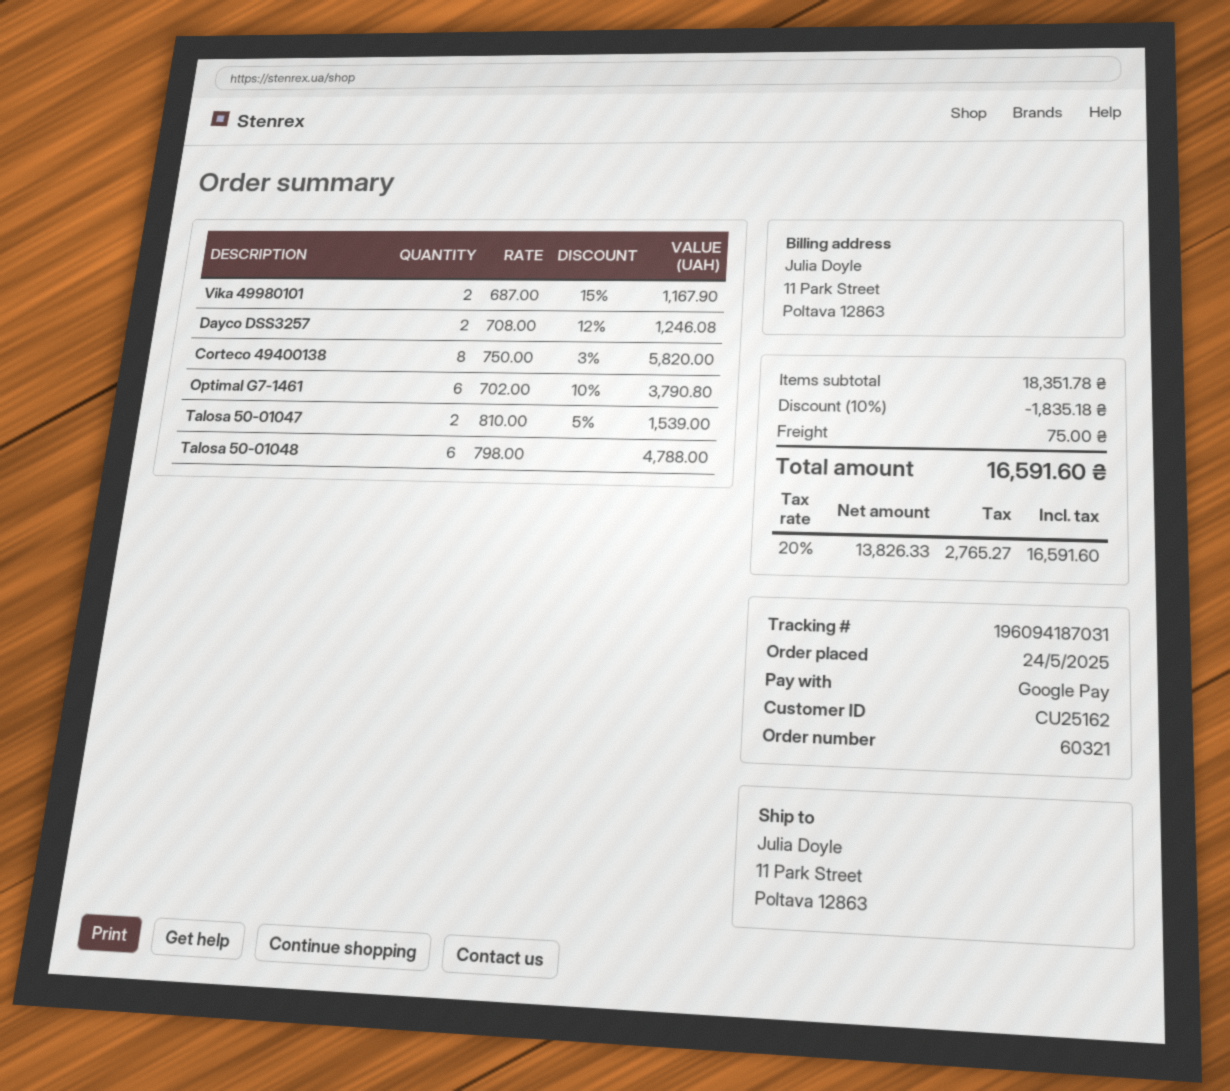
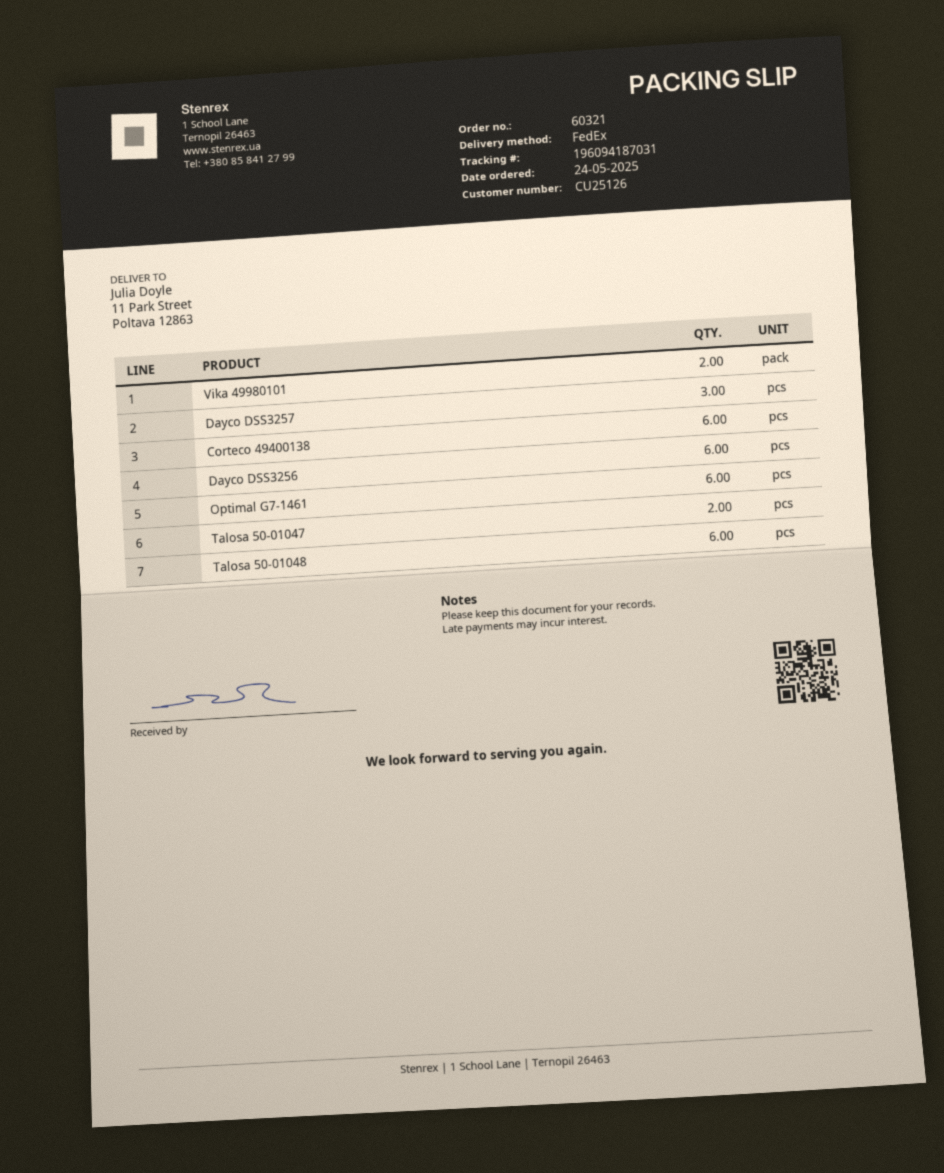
customer number: CU25162 -> CU25126
Dayco DSS3257: 2 -> 3
Corteco 49400138: 8 -> 6
Dayco DSS3256: none -> 6

